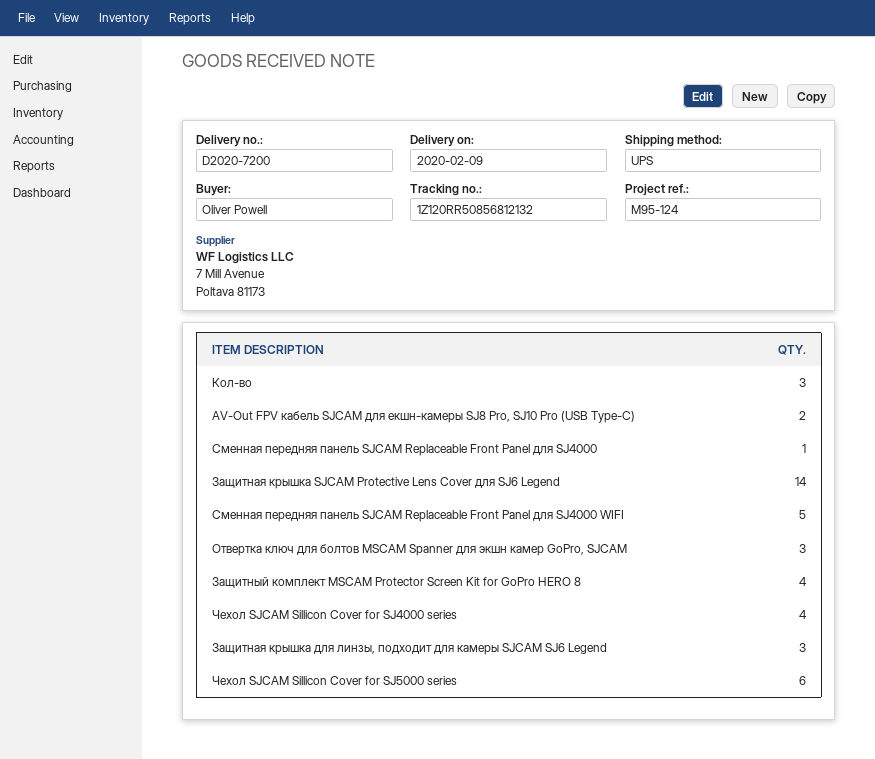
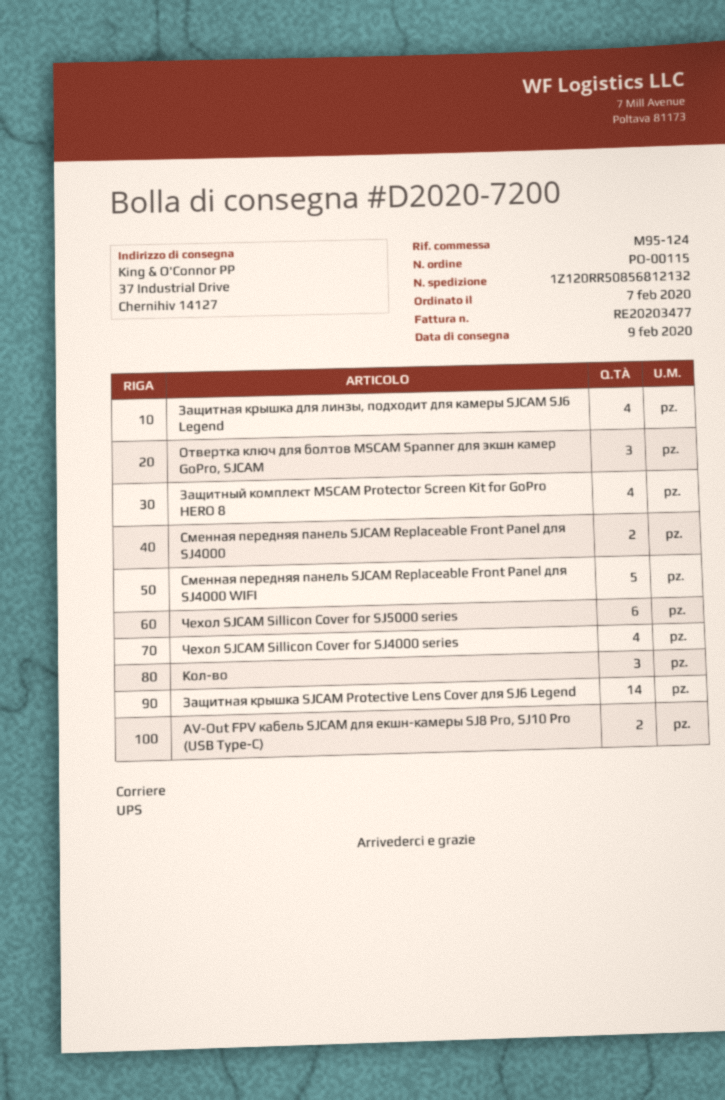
Сменная передняя панель SJCAM Replaceable Front Panel для SJ4000: 1 -> 2
Защитная крышка для линзы, подходит для камеры SJCAM SJ6 Legend: 3 -> 4

